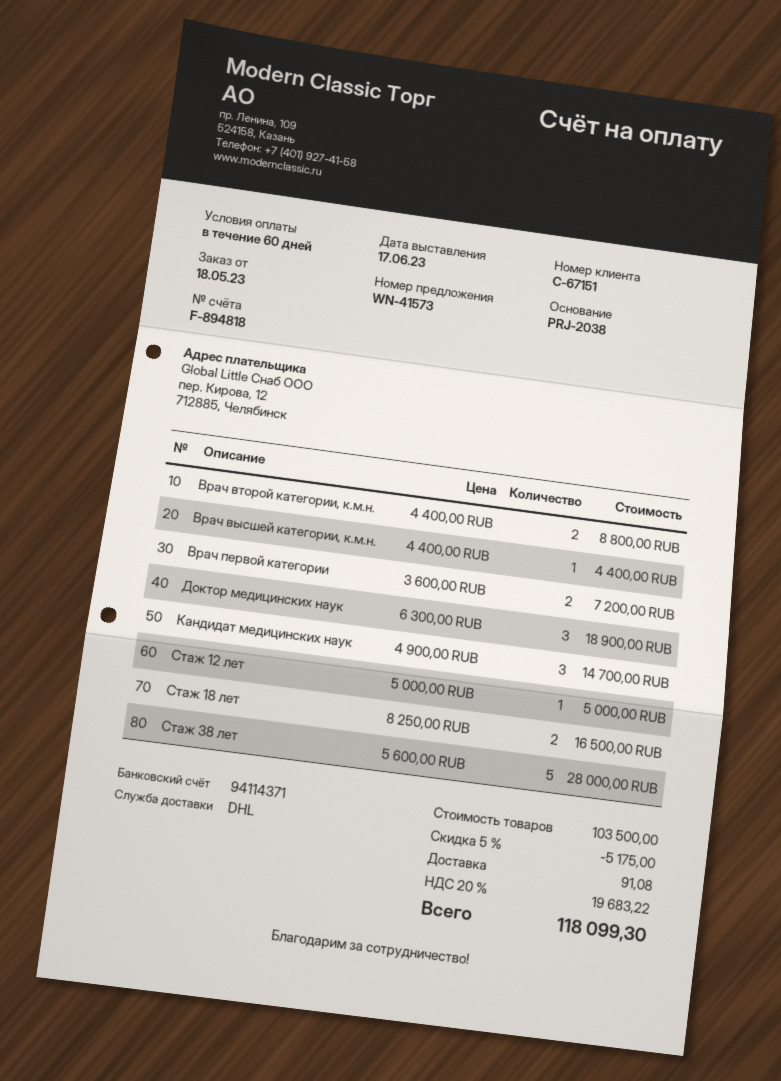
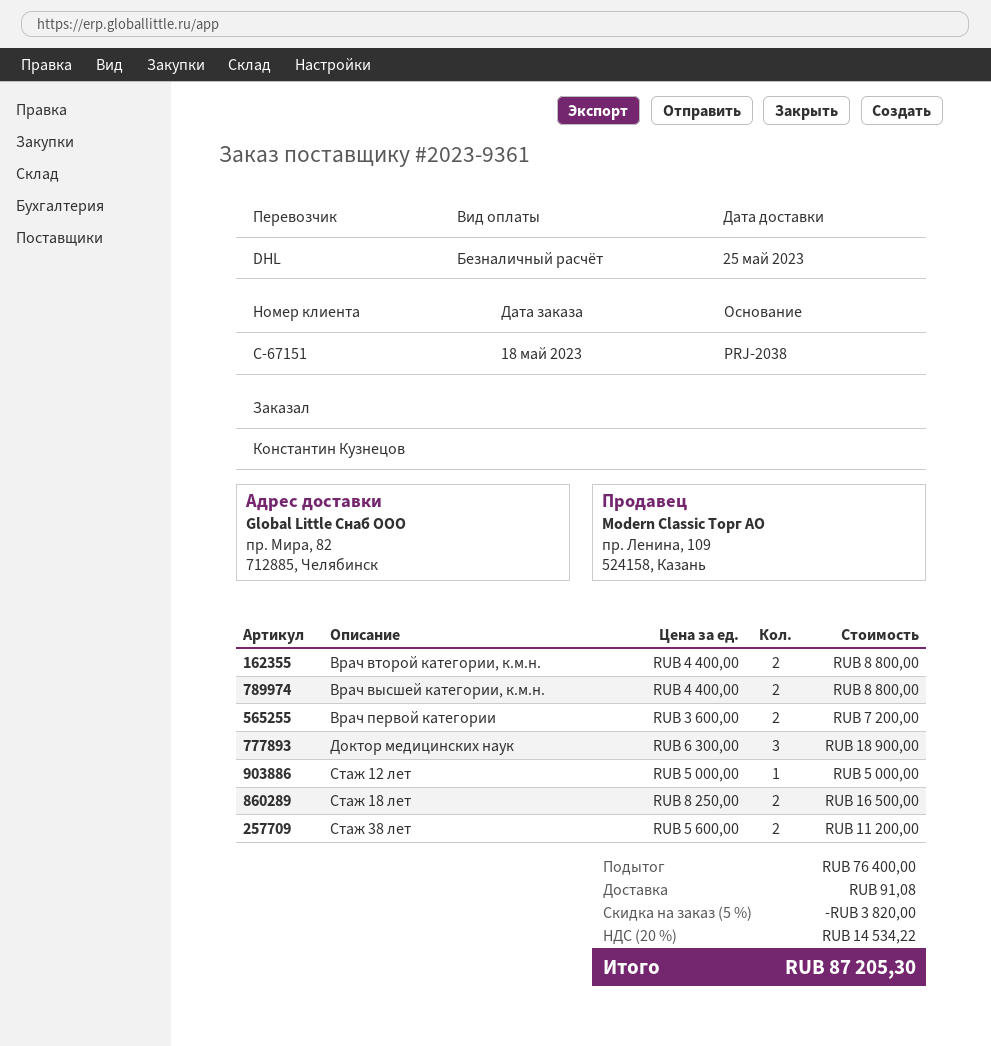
Врач высшей категории, к.м.н.: 1 x 4400.00 = 4400.00 -> 2 x 4400.00 = 8800.00
Кандидат медицинских наук: 3 x 4900.00 = 14700.00 -> none
Стаж 38 лет: 5 x 5600.00 = 28000.00 -> 2 x 5600.00 = 11200.00
subtotal: 103500.00 -> 76400.00
discount: 5% = 5175.00 -> 5% = 3820.00
tax: 20% = 19683.22 -> 20% = 14534.22
total: 118099.30 -> 87205.30

